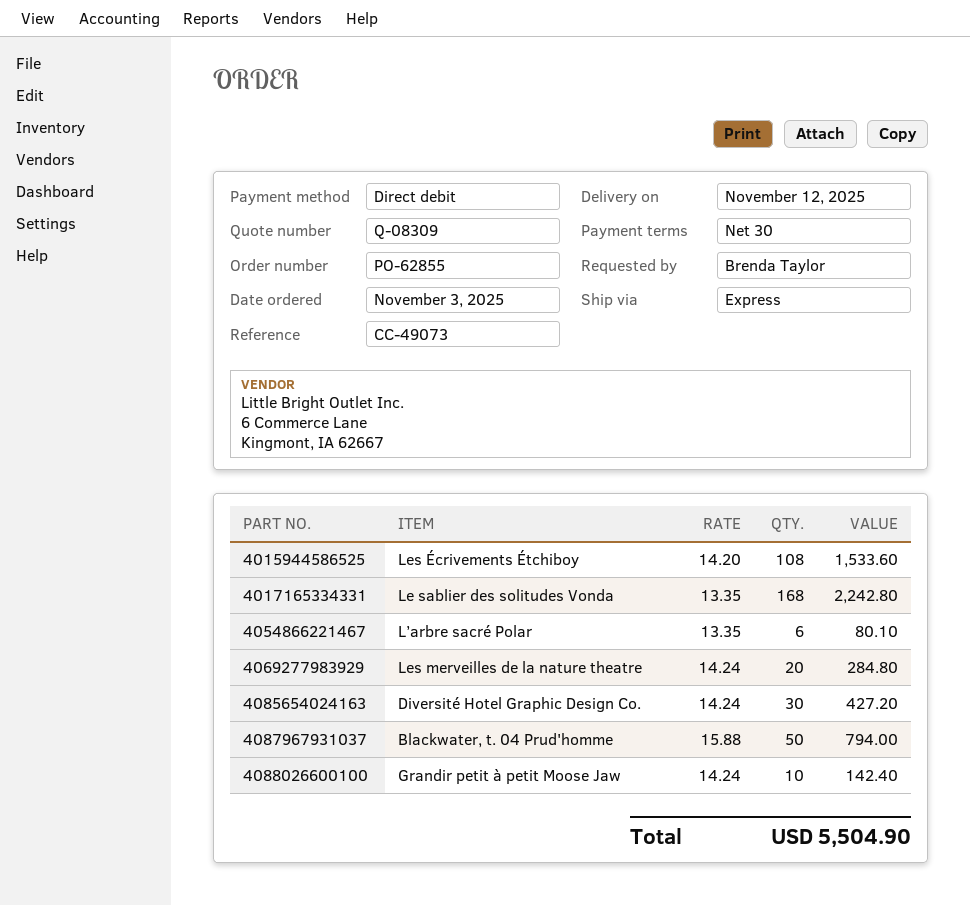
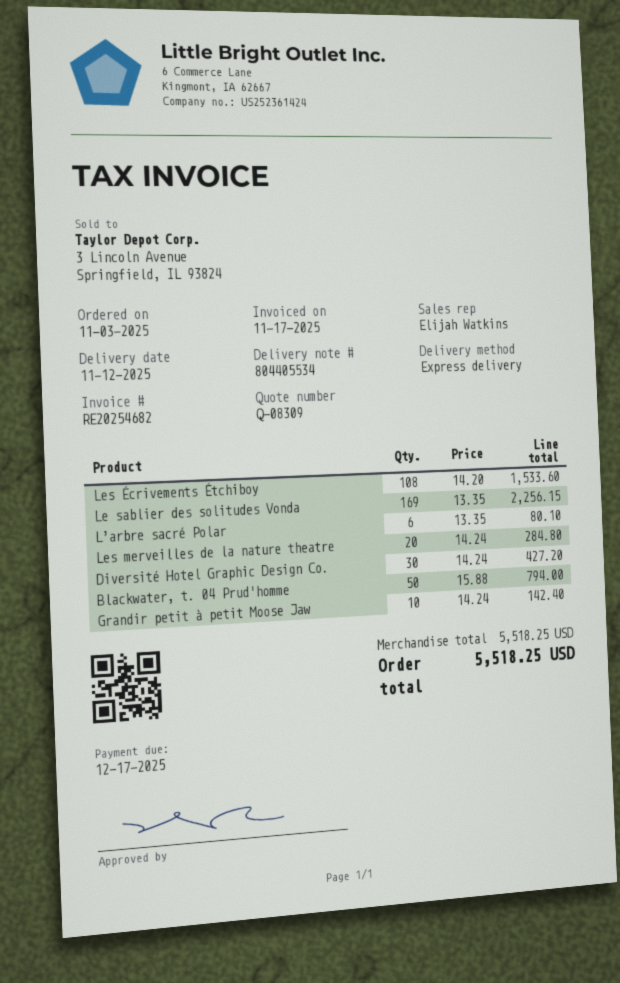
Le sablier des solitudes Vonda: 168 x 13.35 = 2242.80 -> 169 x 13.35 = 2256.15
total: 5504.90 -> 5518.25

